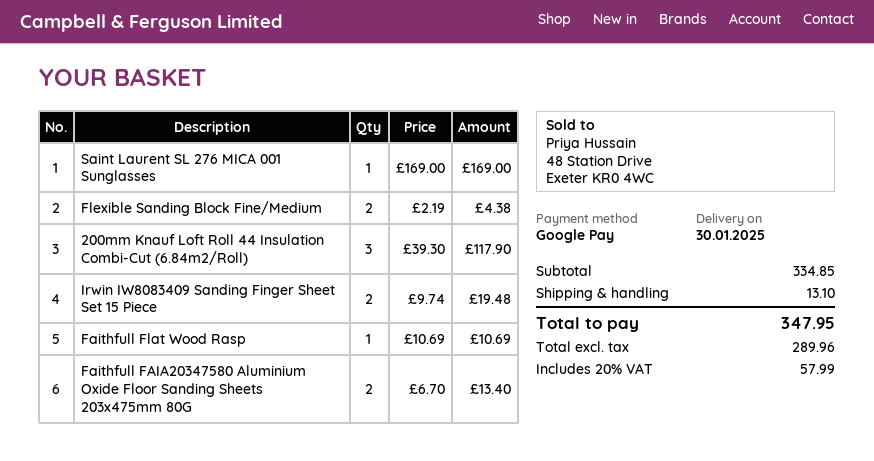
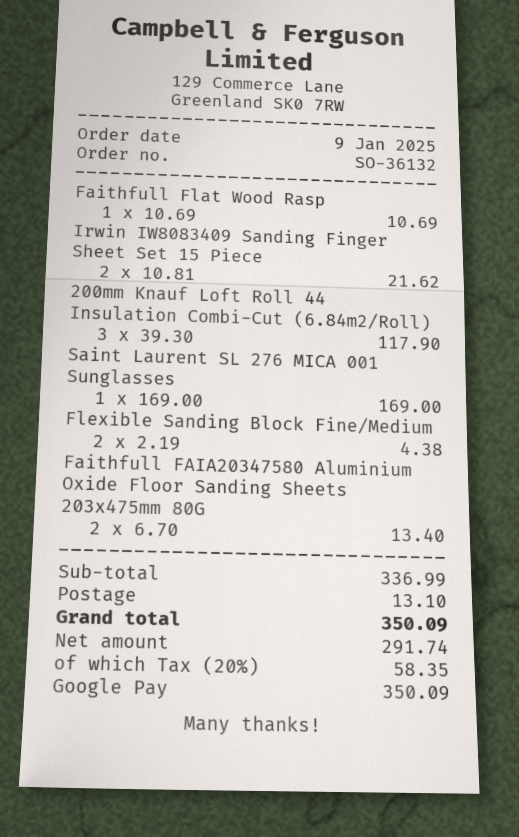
Irwin IW8083409 Sanding Finger Sheet Set 15 Piece: 2 x 9.74 = 19.48 -> 2 x 10.81 = 21.62
subtotal: 334.85 -> 336.99
net: 289.96 -> 291.74
tax: 20% = 57.99 -> 20% = 58.35
total: 347.95 -> 350.09

